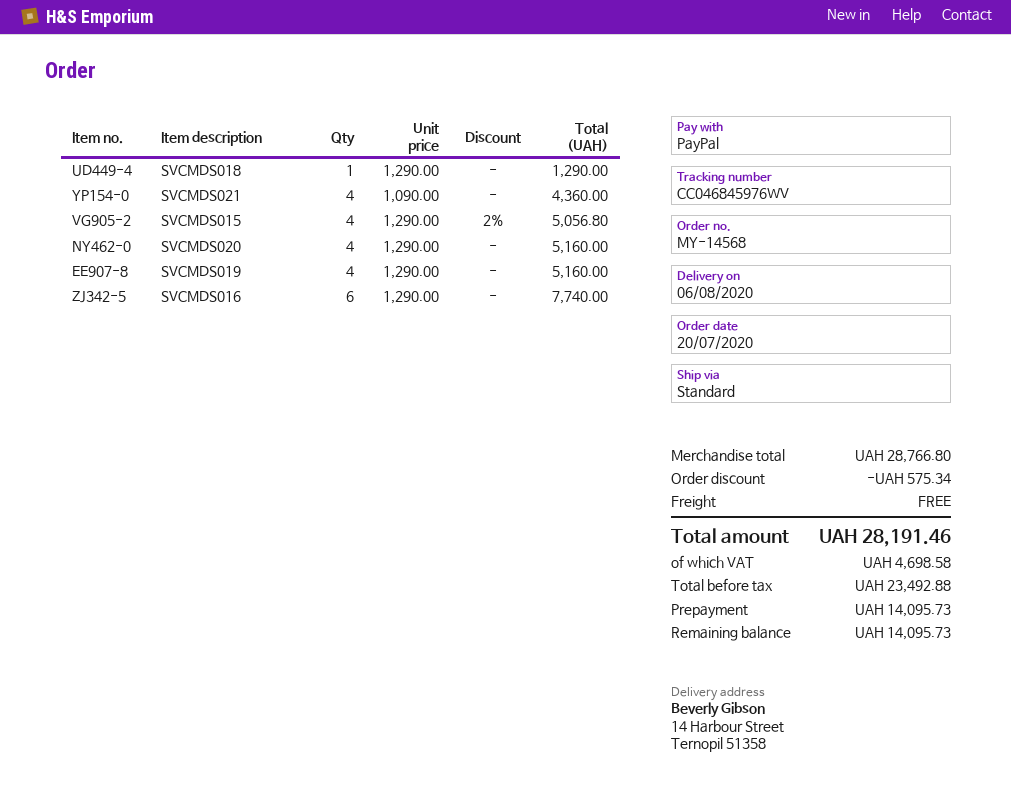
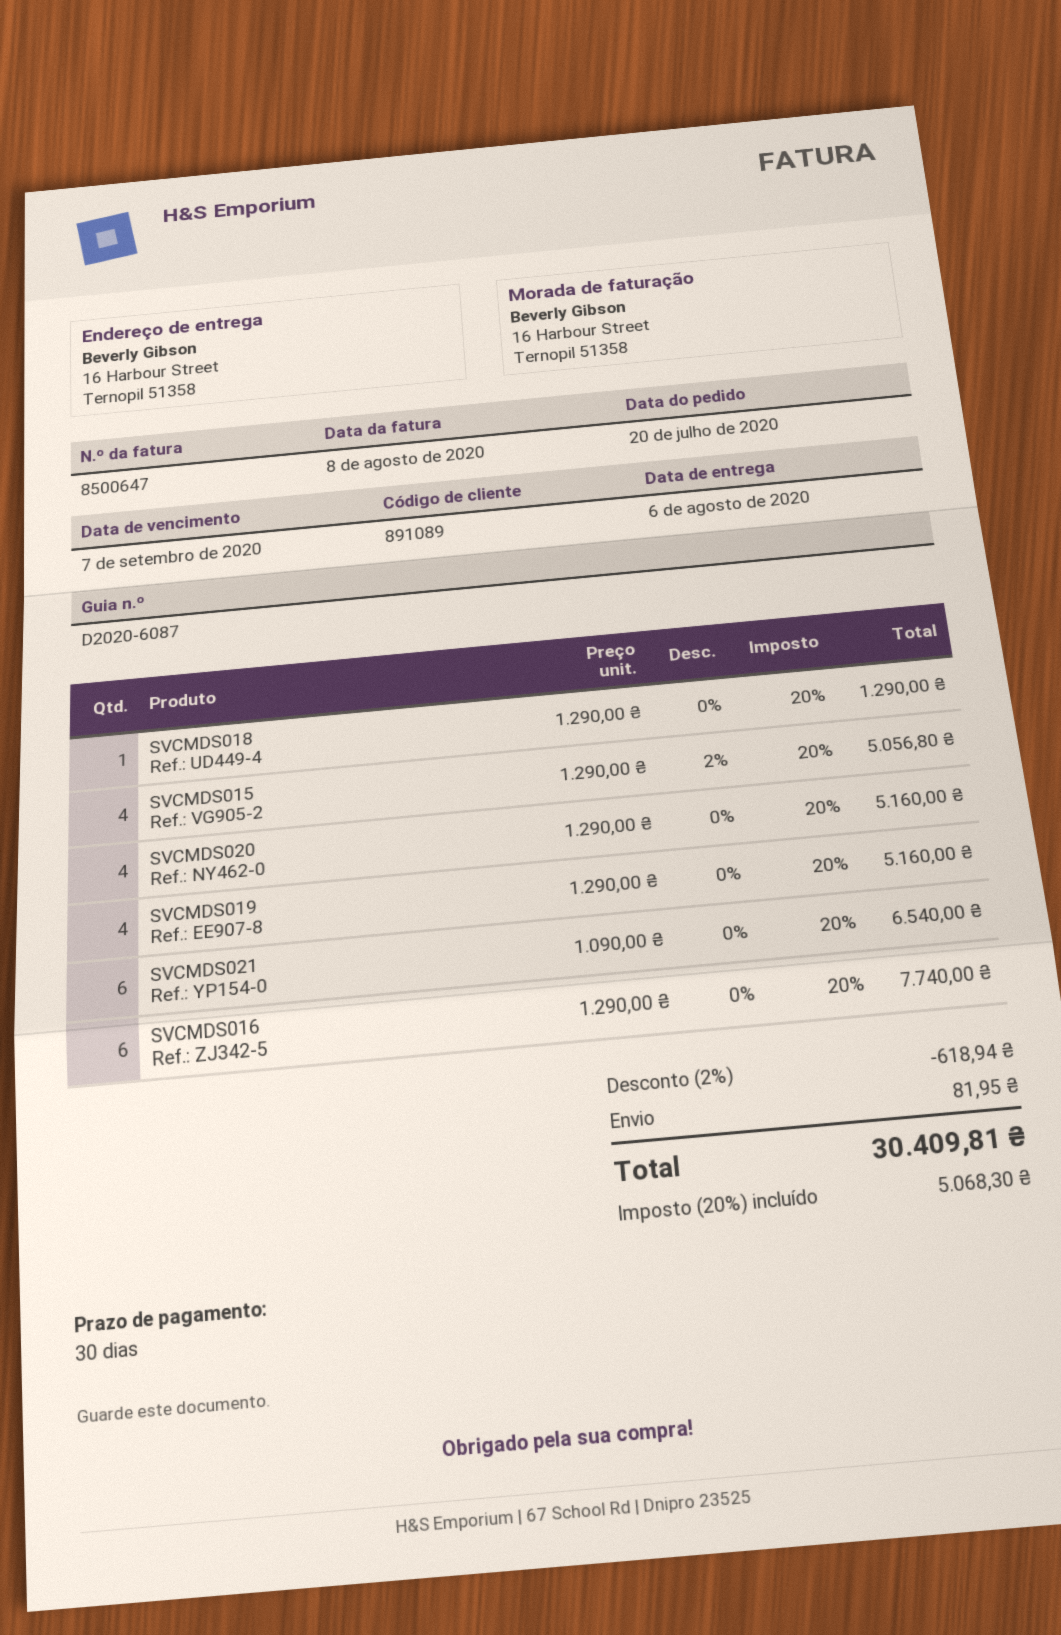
ship to: 14 Harbour Street, Ternopil 51358 -> 16 Harbour Street, Ternopil 51358
SVCMDS021: 4 x 1090.00 = 4360.00 -> 6 x 1090.00 = 6540.00
discount: 575.34 -> 618.94
shipping: 0.00 -> 81.95
tax: 4698.58 -> 5068.30
total: 28191.46 -> 30409.81

